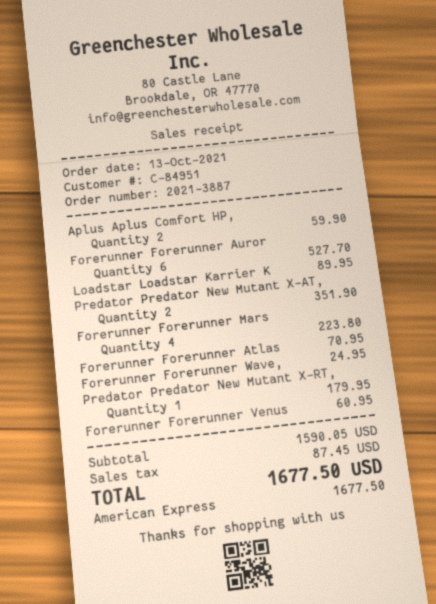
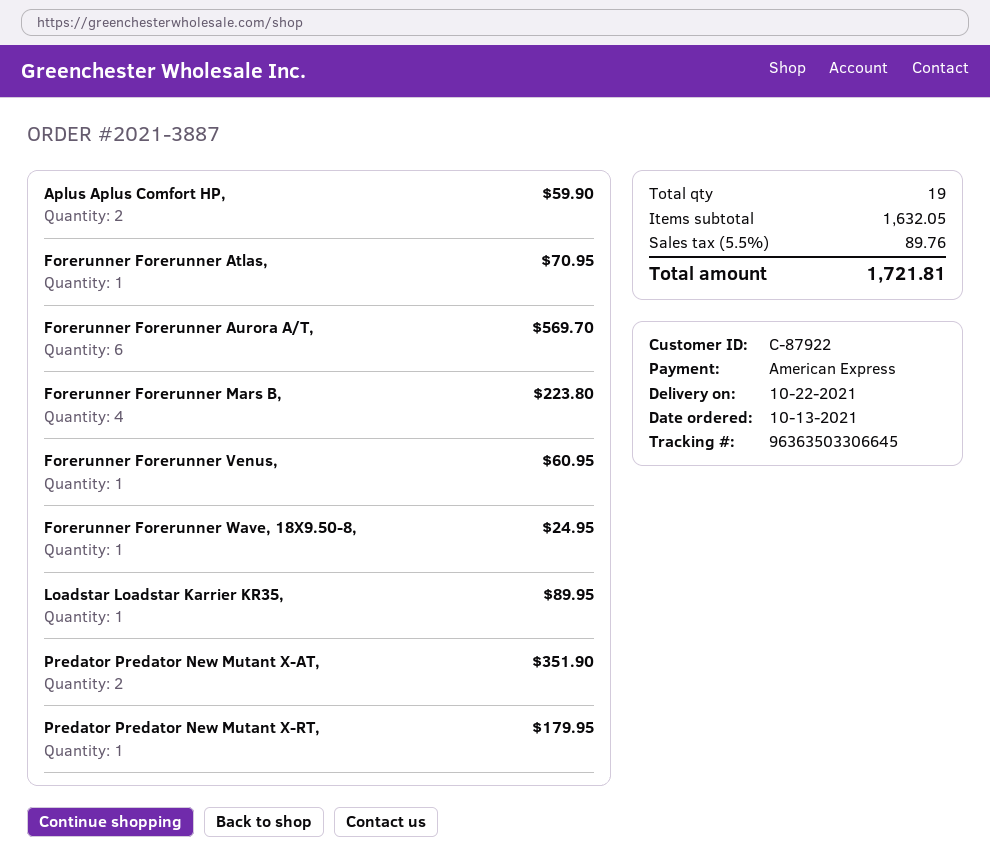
customer number: C-84951 -> C-87922
Forerunner Forerunner Auror: 6 for 527.70 -> 6 for 569.70
subtotal: 1590.05 -> 1632.05
tax: 87.45 -> 89.76
total: 1677.50 -> 1721.81

